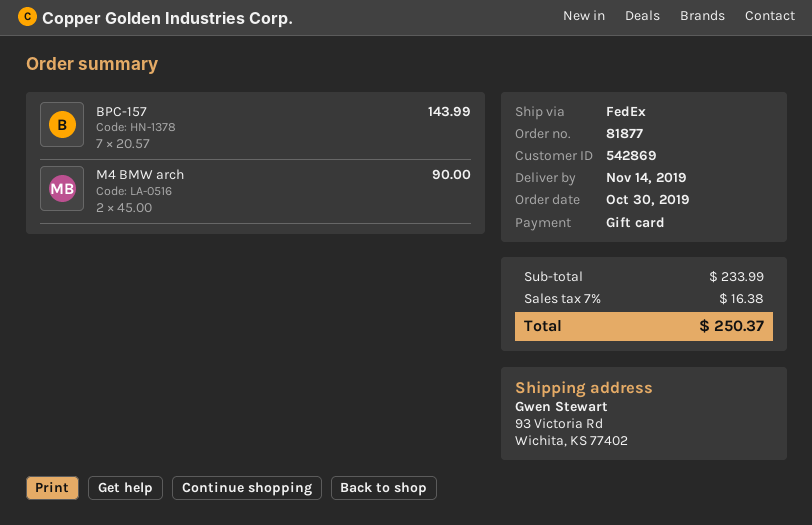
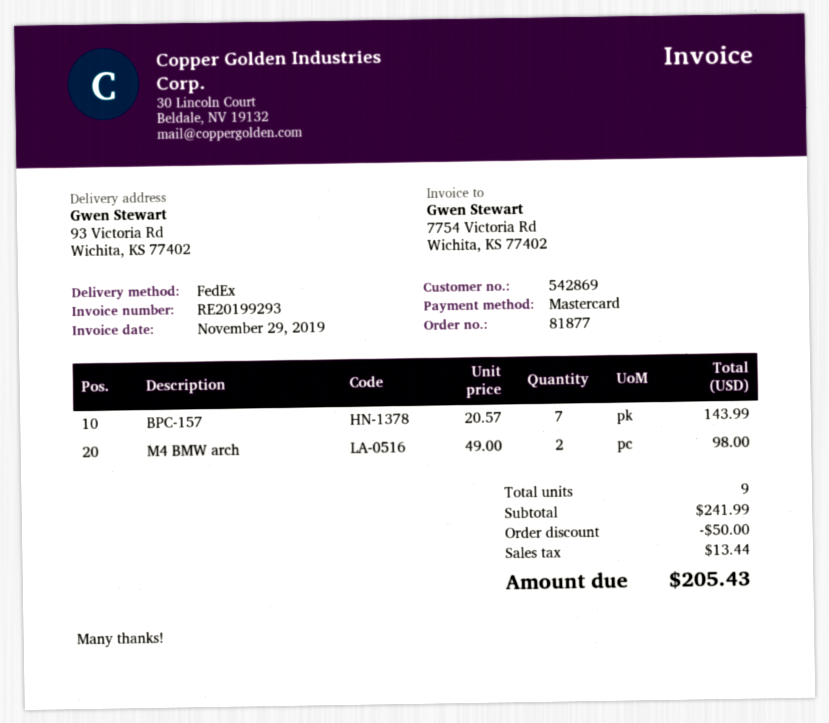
payment method: gift card -> Mastercard
M4 BMW arch: 2 x 45.00 = 90.00 -> 2 x 49.00 = 98.00
subtotal: 233.99 -> 241.99
discount: none -> 50.00
tax: 16.38 -> 13.44
total: 250.37 -> 205.43

